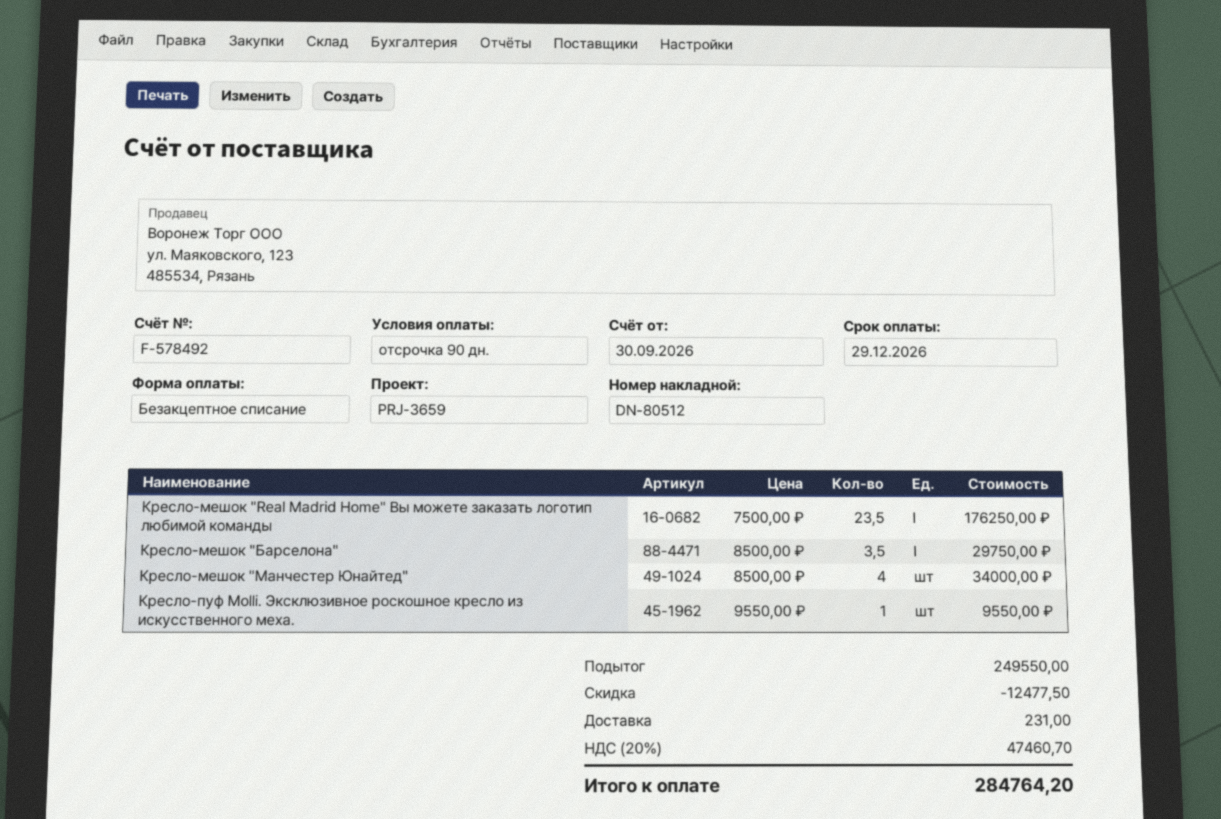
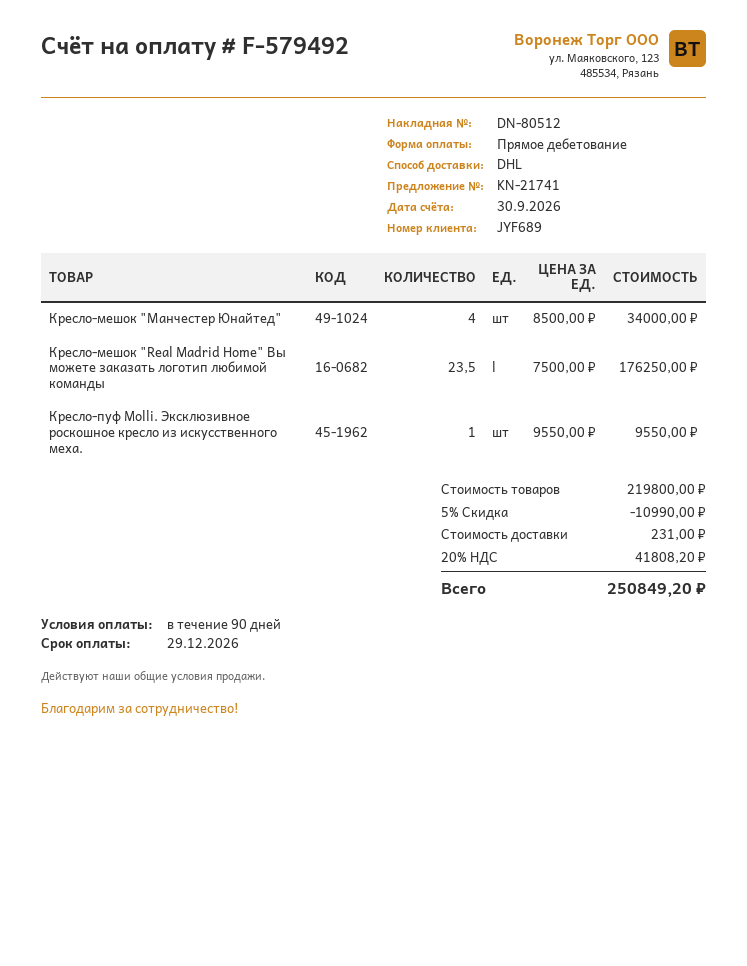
invoice number: F-578492 -> F-579492
Кресло-мешок "Барселона": 3.5 x 8500.00 = 29750.00 -> none
subtotal: 249550.00 -> 219800.00
discount: 12477.50 -> 10990.00
tax: 20% = 47460.70 -> 20% = 41808.20
total: 284764.20 -> 250849.20

